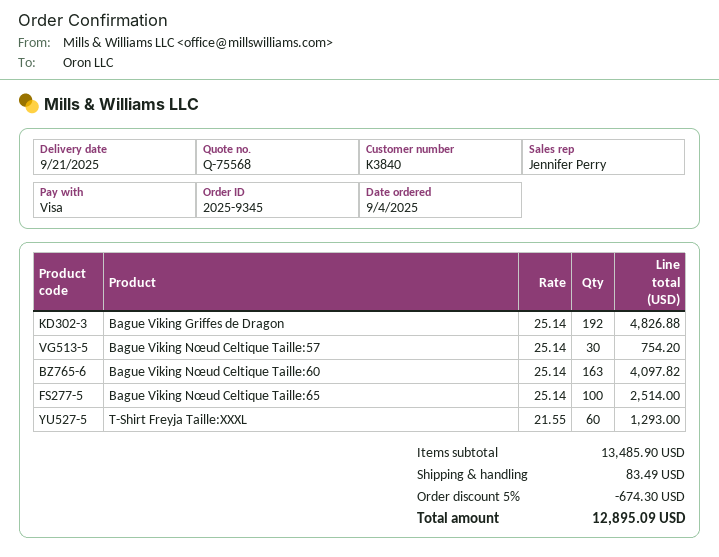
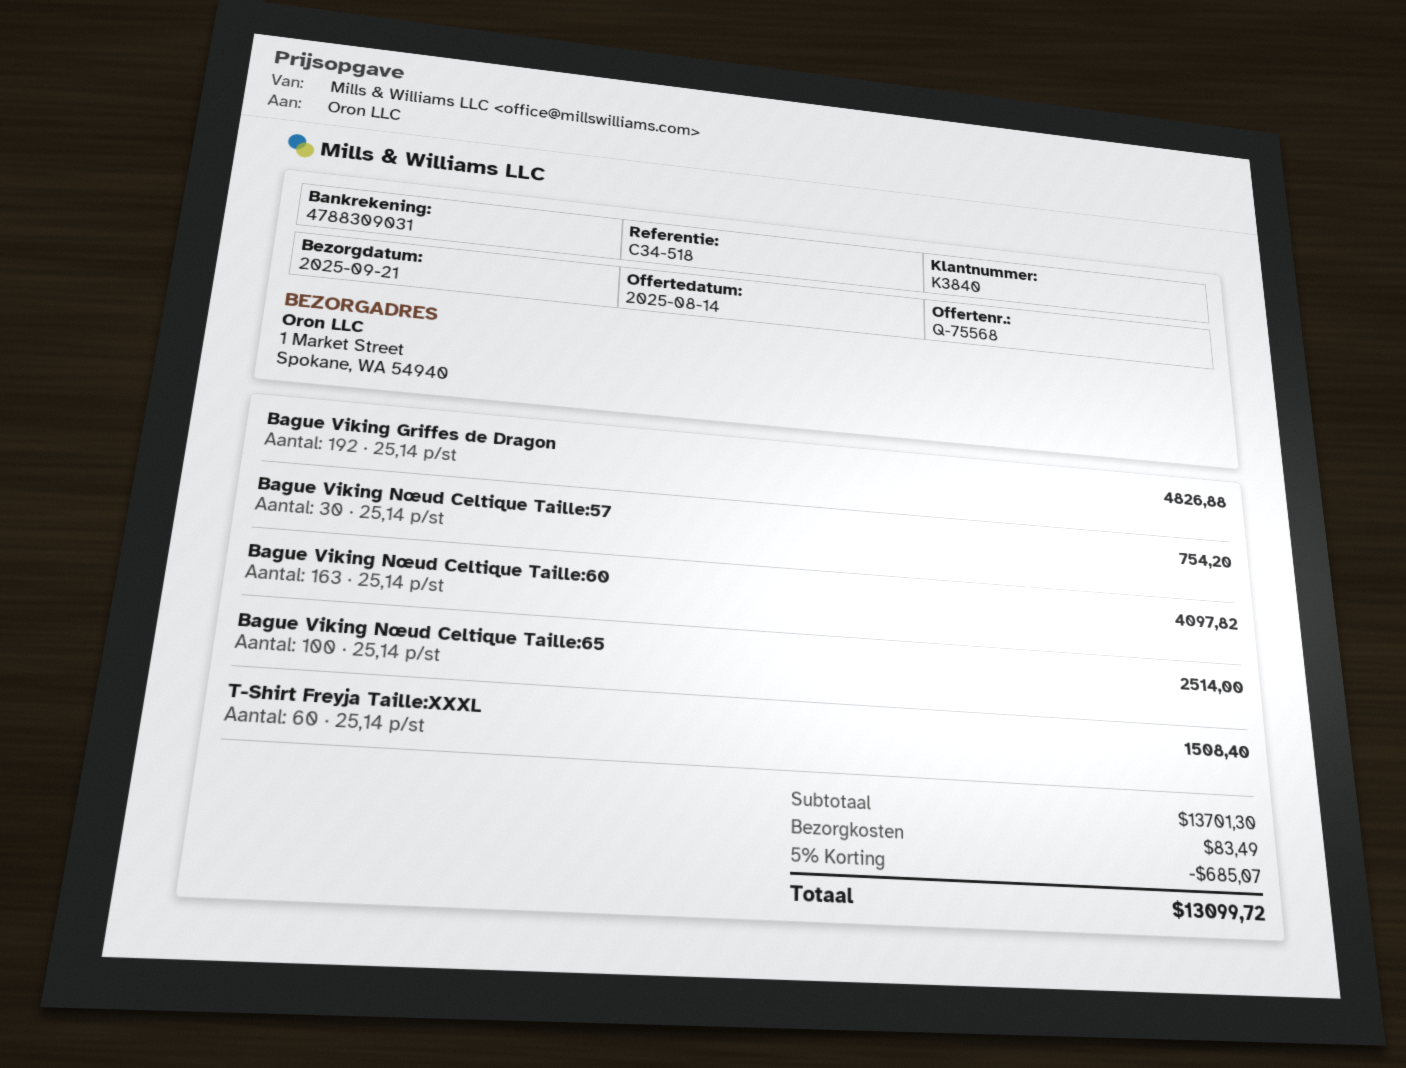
T-Shirt Freyja Taille:XXXL: 60 x 21.55 = 1293.00 -> 60 x 25.14 = 1508.40
subtotal: 13485.90 -> 13701.30
discount: 5% = 674.30 -> 5% = 685.07
total: 12895.09 -> 13099.72

